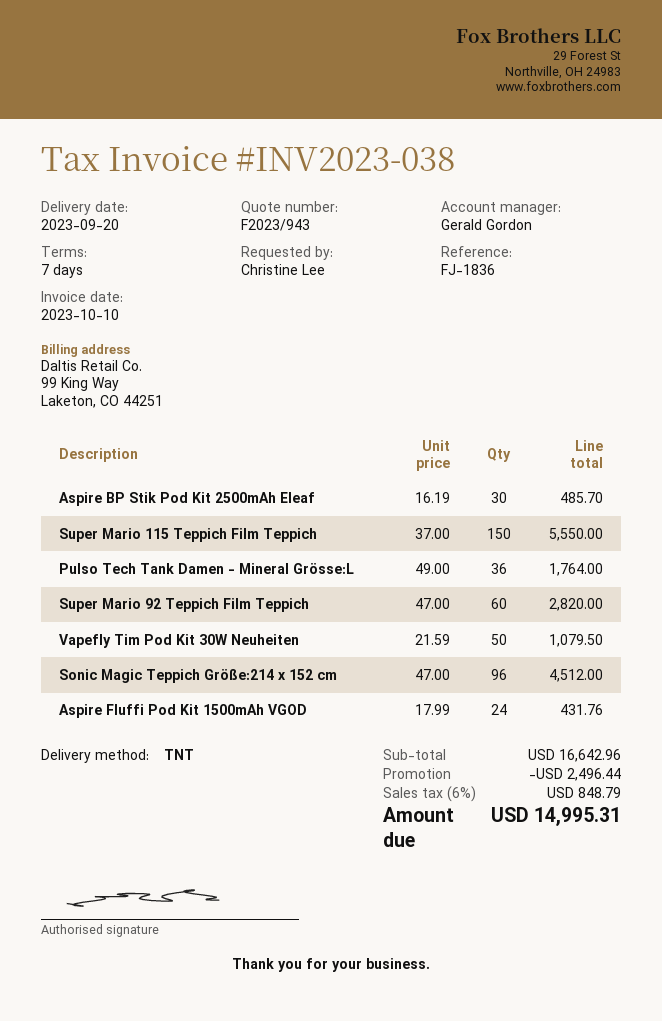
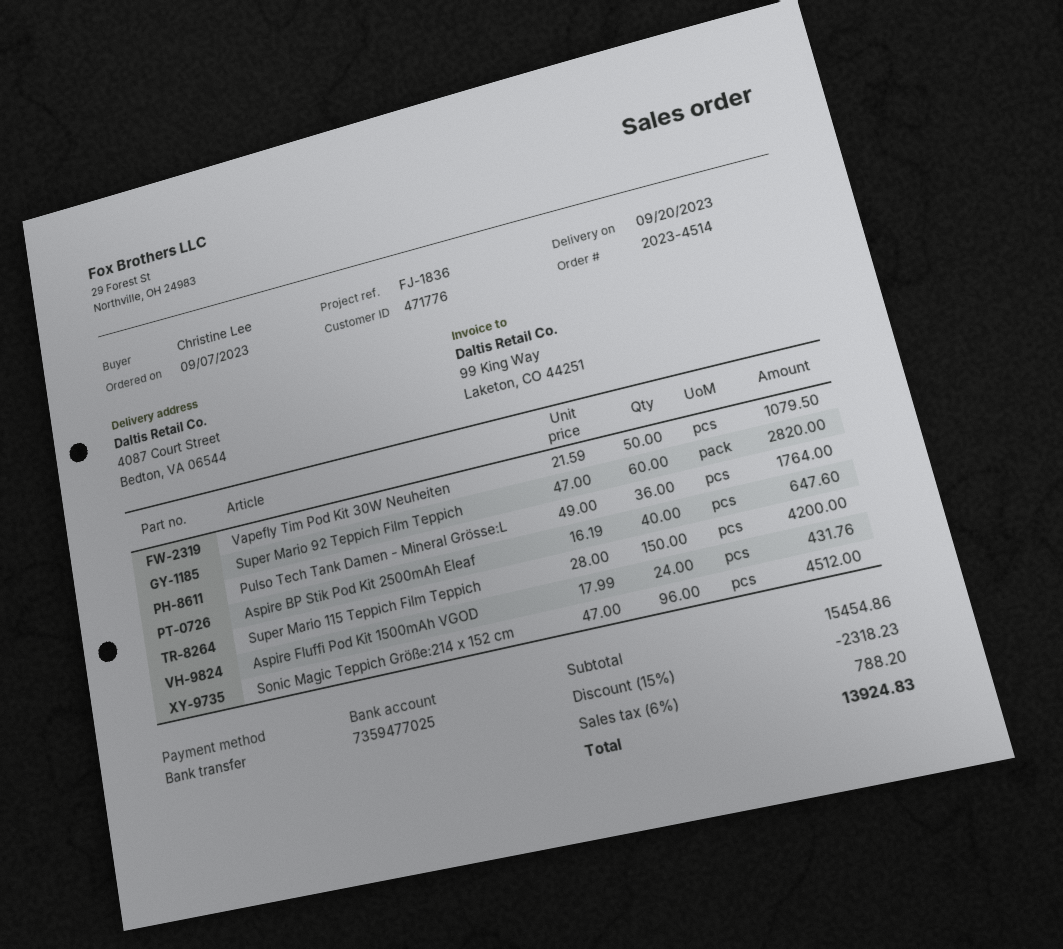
Aspire BP Stik Pod Kit 2500mAh Eleaf: 30 x 16.19 = 485.70 -> 40 x 16.19 = 647.60
Super Mario 115 Teppich Film Teppich: 150 x 37.00 = 5550.00 -> 150 x 28.00 = 4200.00
subtotal: 16642.96 -> 15454.86
discount: 2496.44 -> 2318.23
tax: 6% = 848.79 -> 6% = 788.20
total: 14995.31 -> 13924.83

